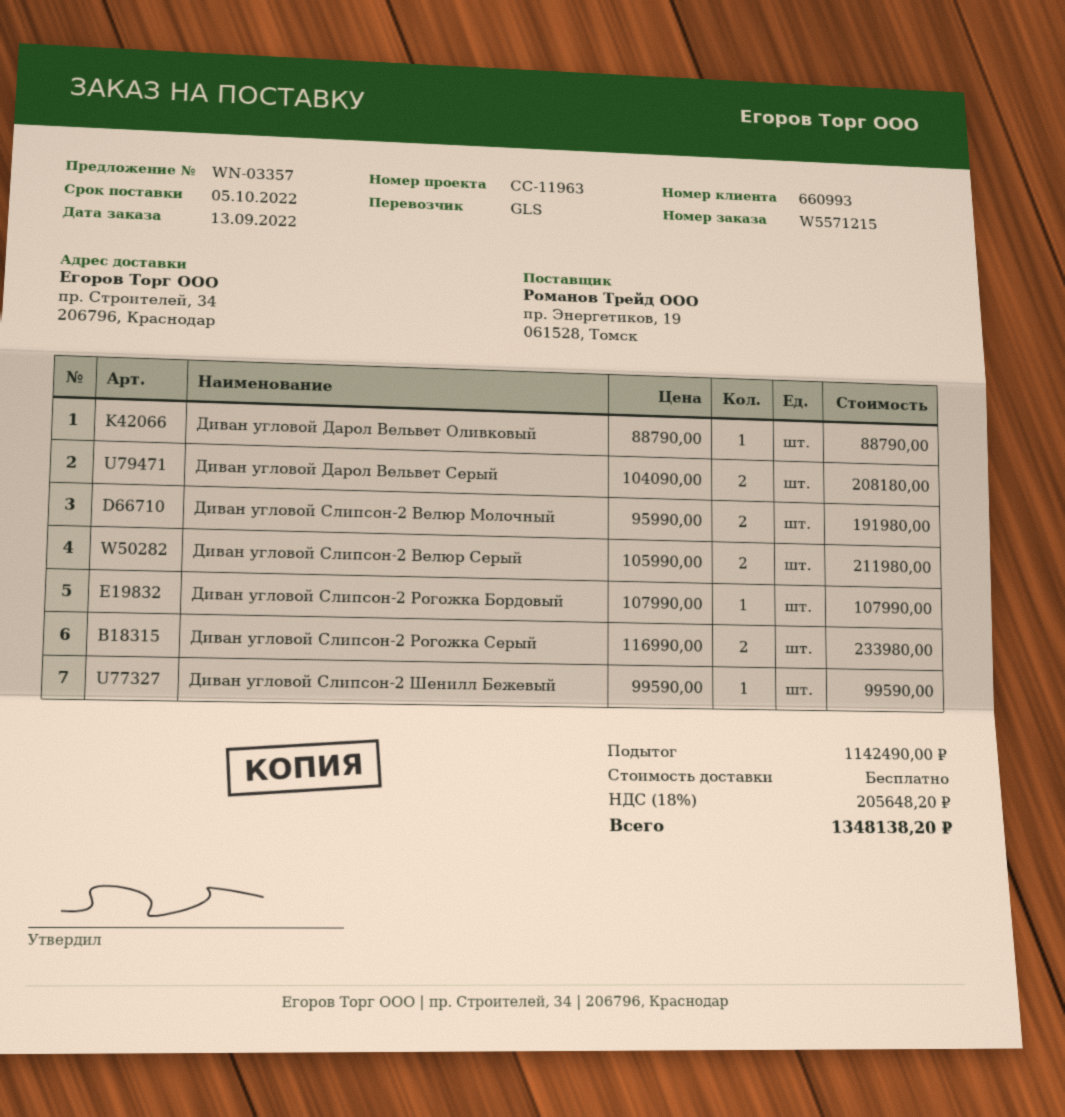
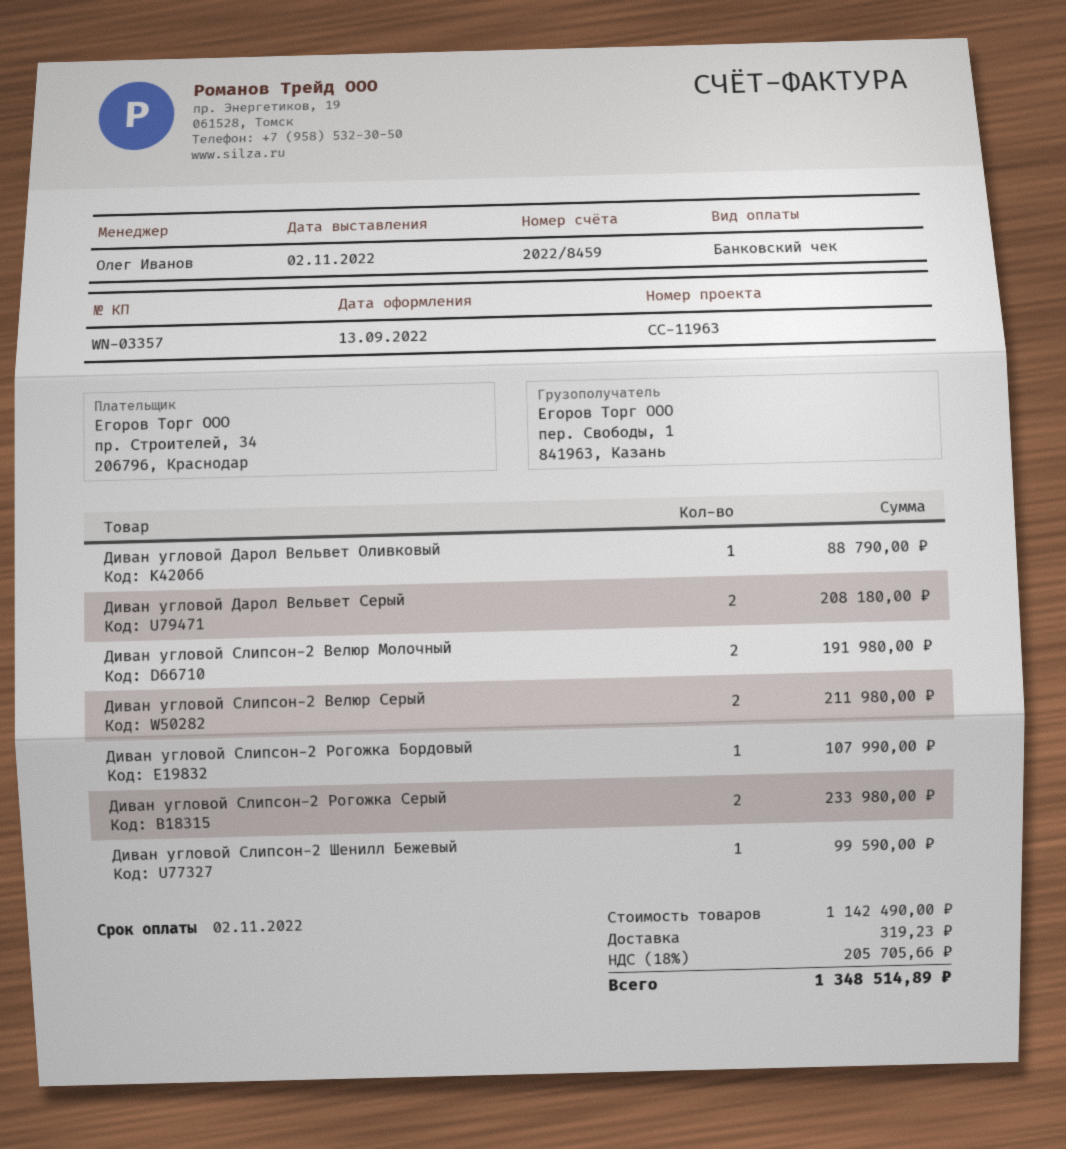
ship to: пр. Строителей, 34, 206796, Краснодар -> пер. Свободы, 1, 841963, Казань
shipping: 0.00 -> 319.23
tax: 18% = 205648.20 -> 18% = 205705.66
total: 1348138.20 -> 1348514.89

